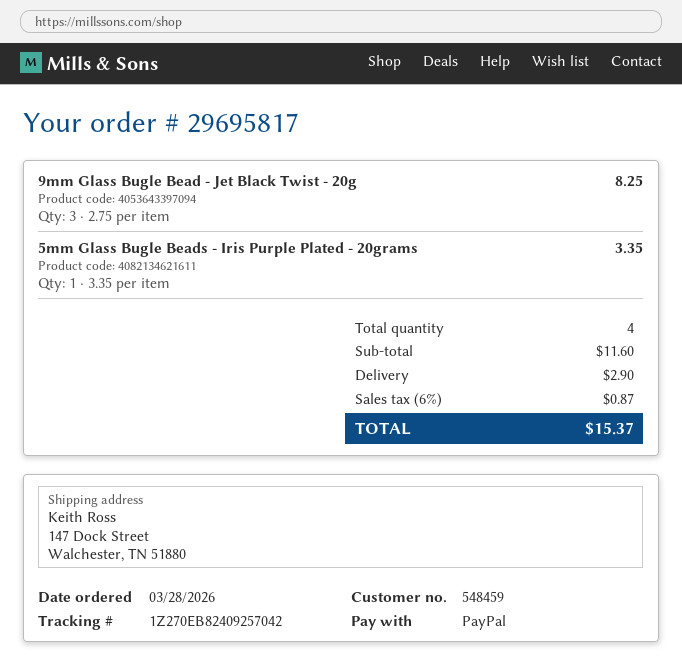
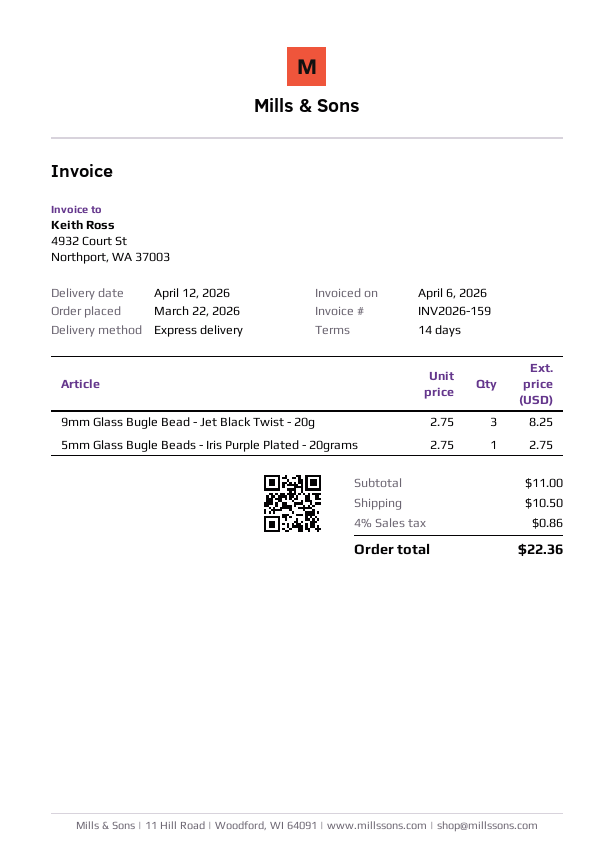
order date: 2026-03-28 -> 2026-03-22
5mm Glass Bugle Beads - Iris Purple Plated - 20grams: 1 x 3.35 = 3.35 -> 1 x 2.75 = 2.75
subtotal: 11.60 -> 11.00
shipping: 2.90 -> 10.50
tax: 6% = 0.87 -> 4% = 0.86
total: 15.37 -> 22.36

